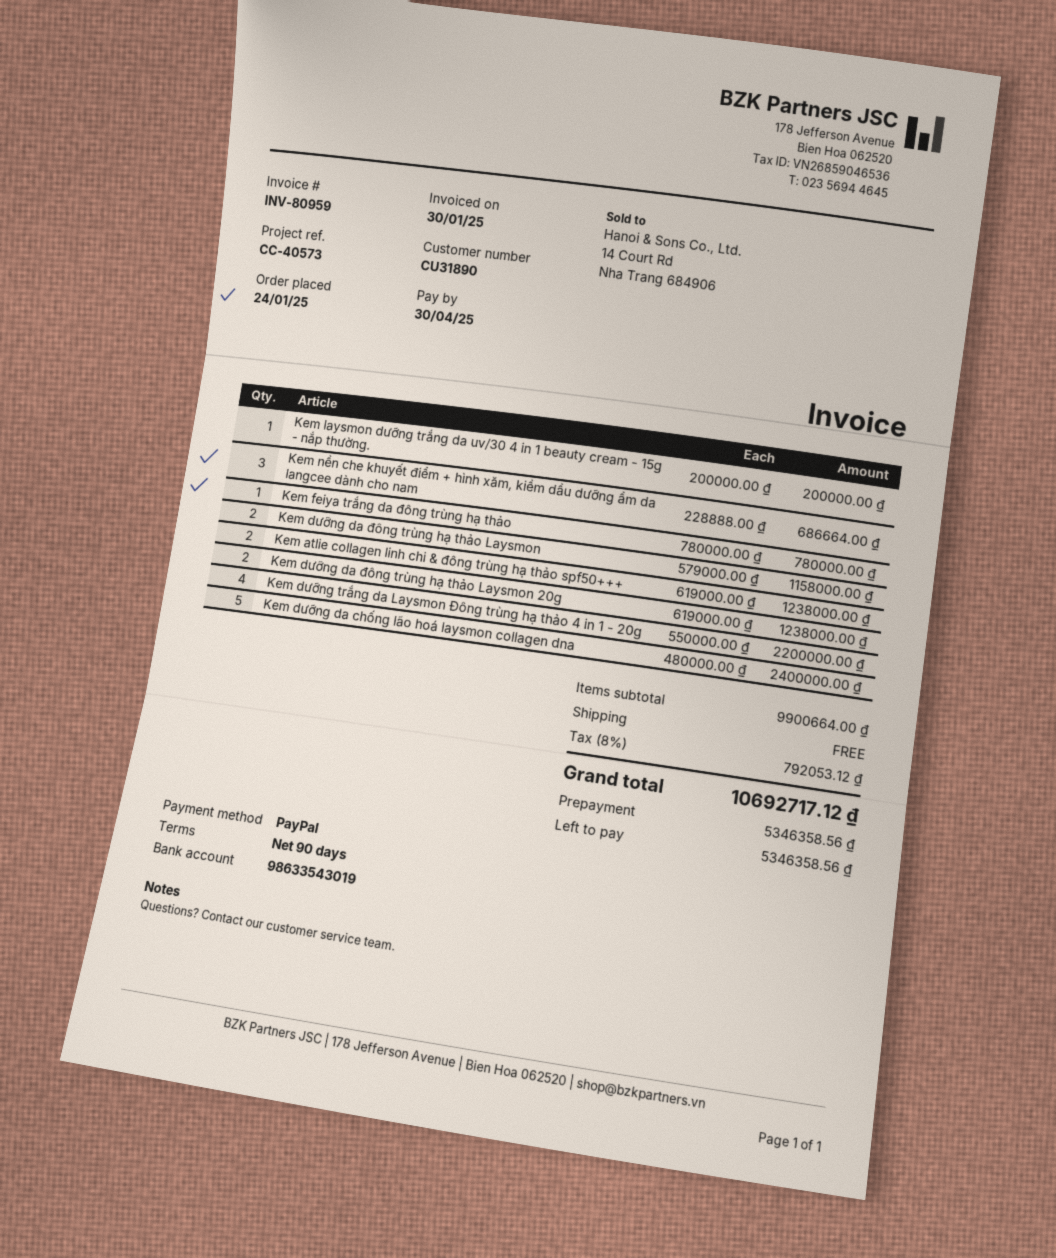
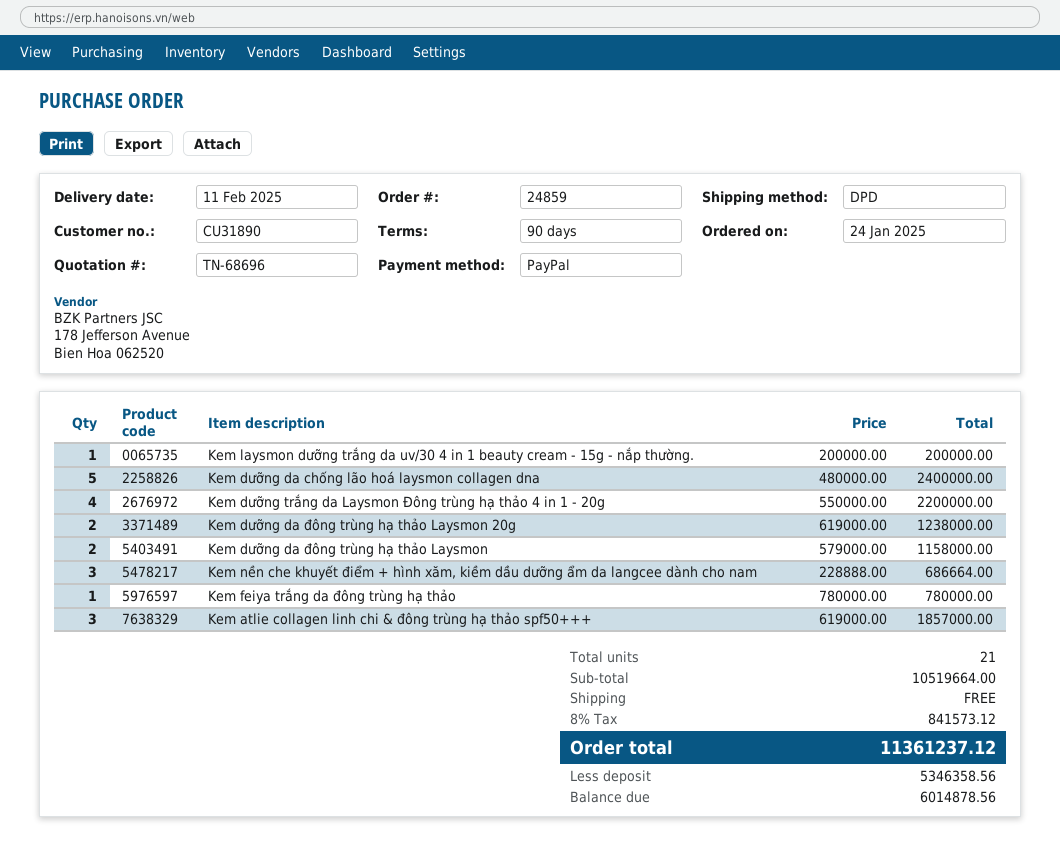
Kem atlie collagen linh chi & đông trùng hạ thảo spf50+++: 2 x 619000.00 = 1238000.00 -> 3 x 619000.00 = 1857000.00
subtotal: 9900664.00 -> 10519664.00
tax: 8% = 792053.12 -> 8% = 841573.12
total: 10692717.12 -> 11361237.12
balance: 5346358.56 -> 6014878.56

